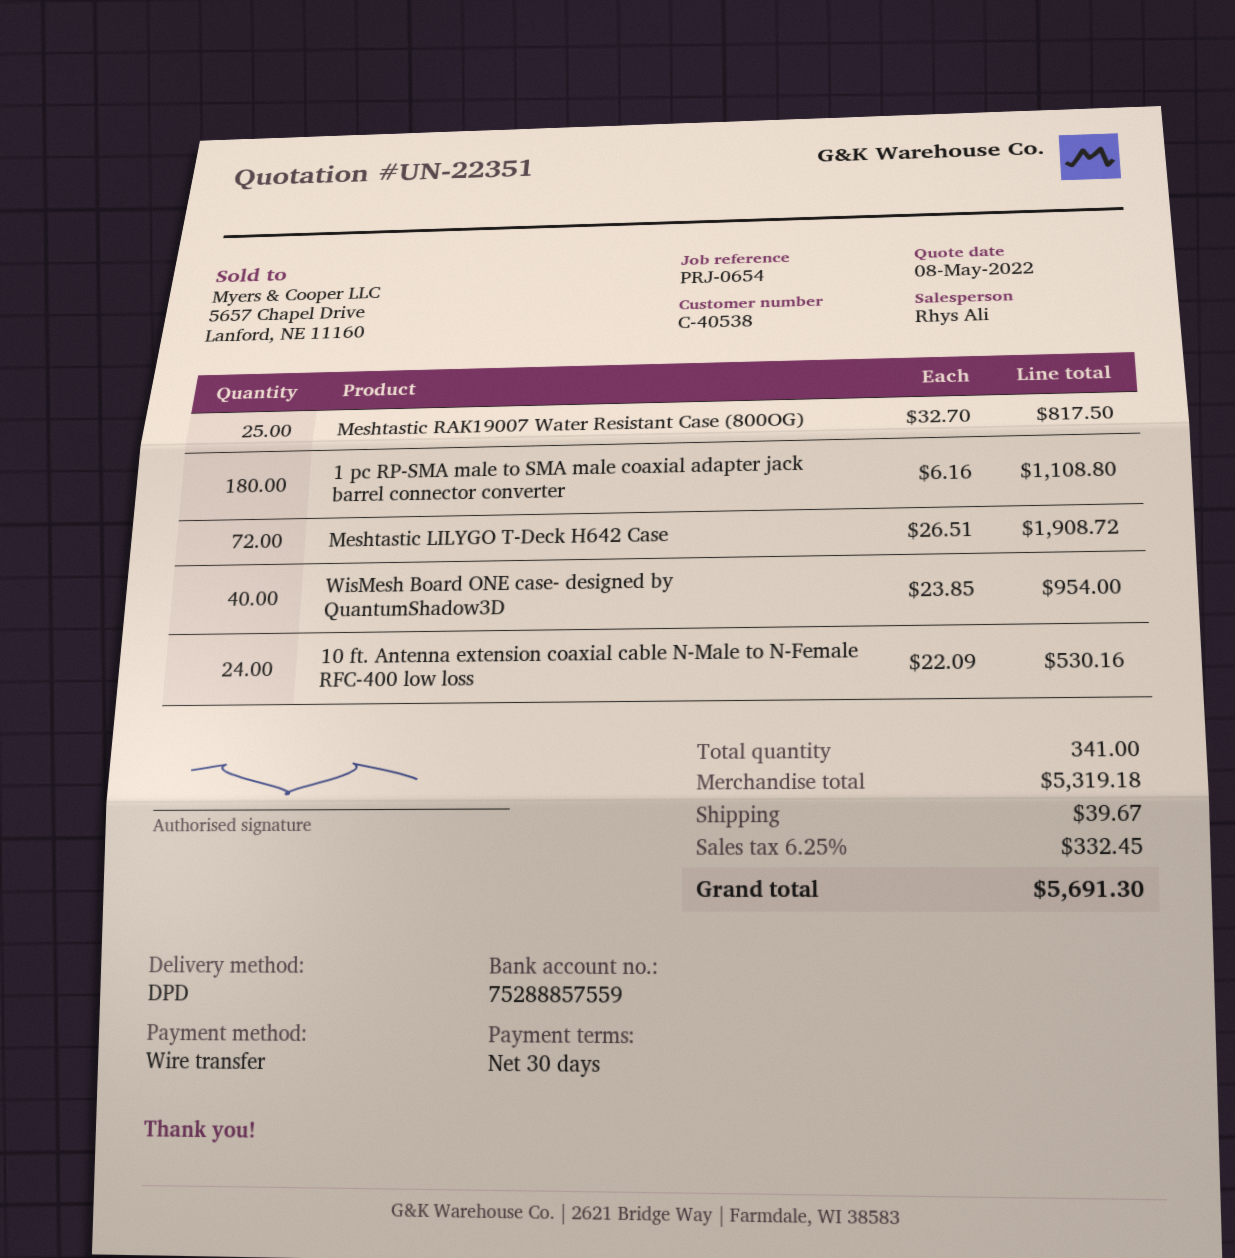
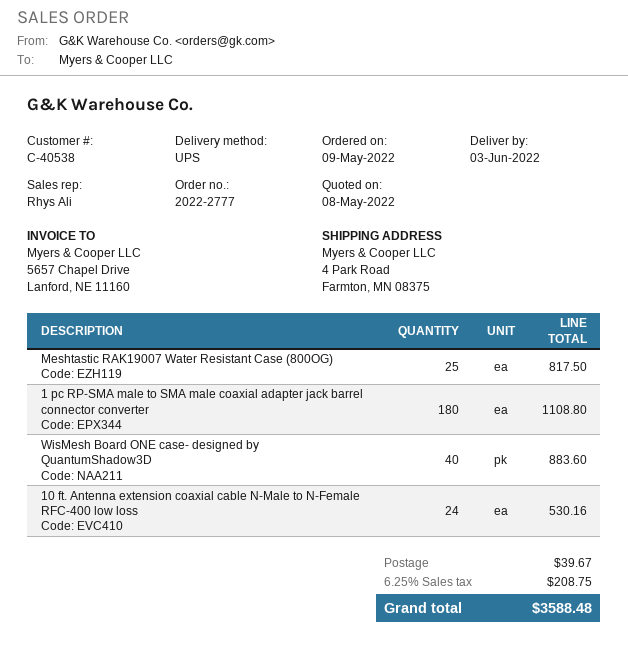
shipping method: DPD -> UPS
Meshtastic LILYGO T-Deck H642 Case: 72 for 1908.72 -> none
WisMesh Board ONE case- designed by QuantumShadow3D: 40 for 954.00 -> 40 for 883.60
tax: 6.25% = 332.45 -> 6.25% = 208.75
total: 5691.30 -> 3588.48

